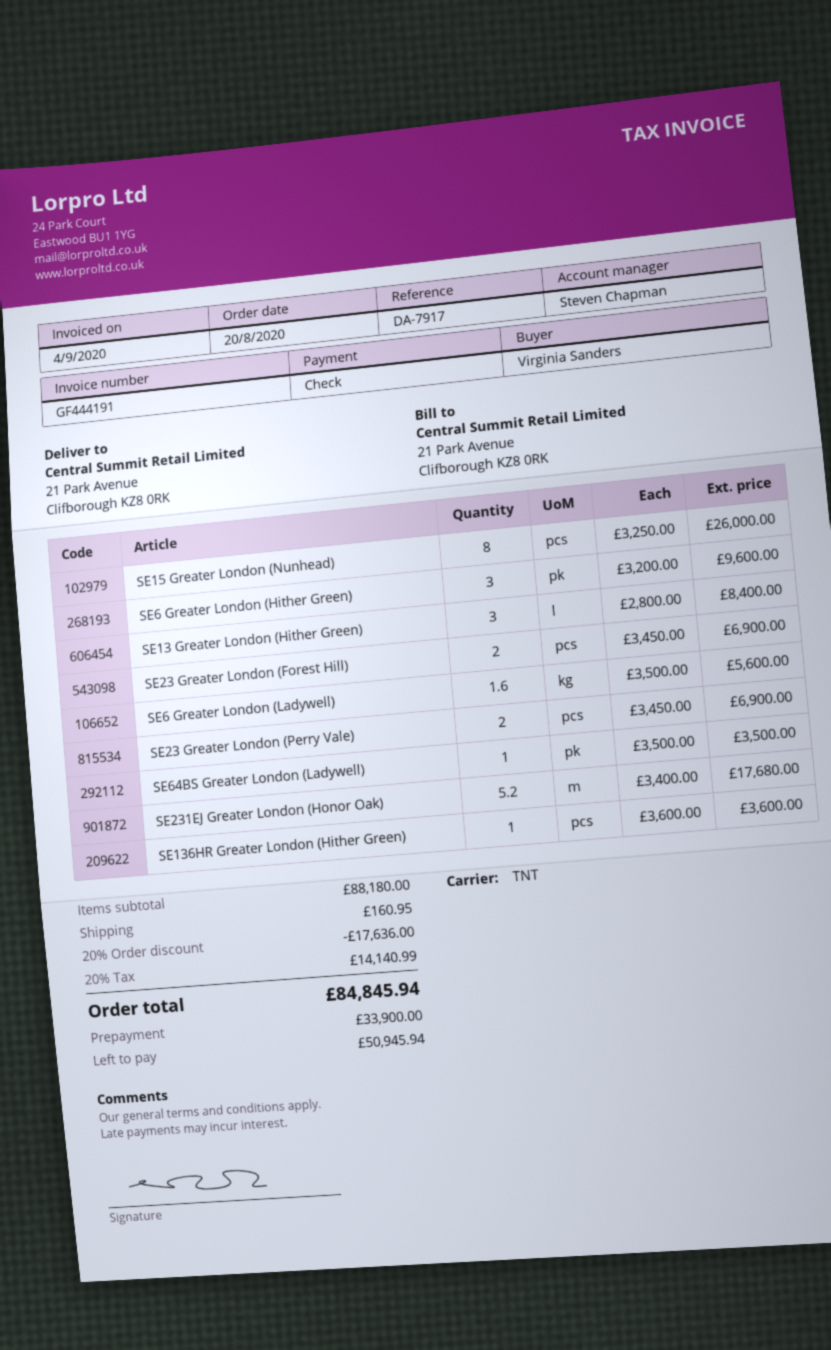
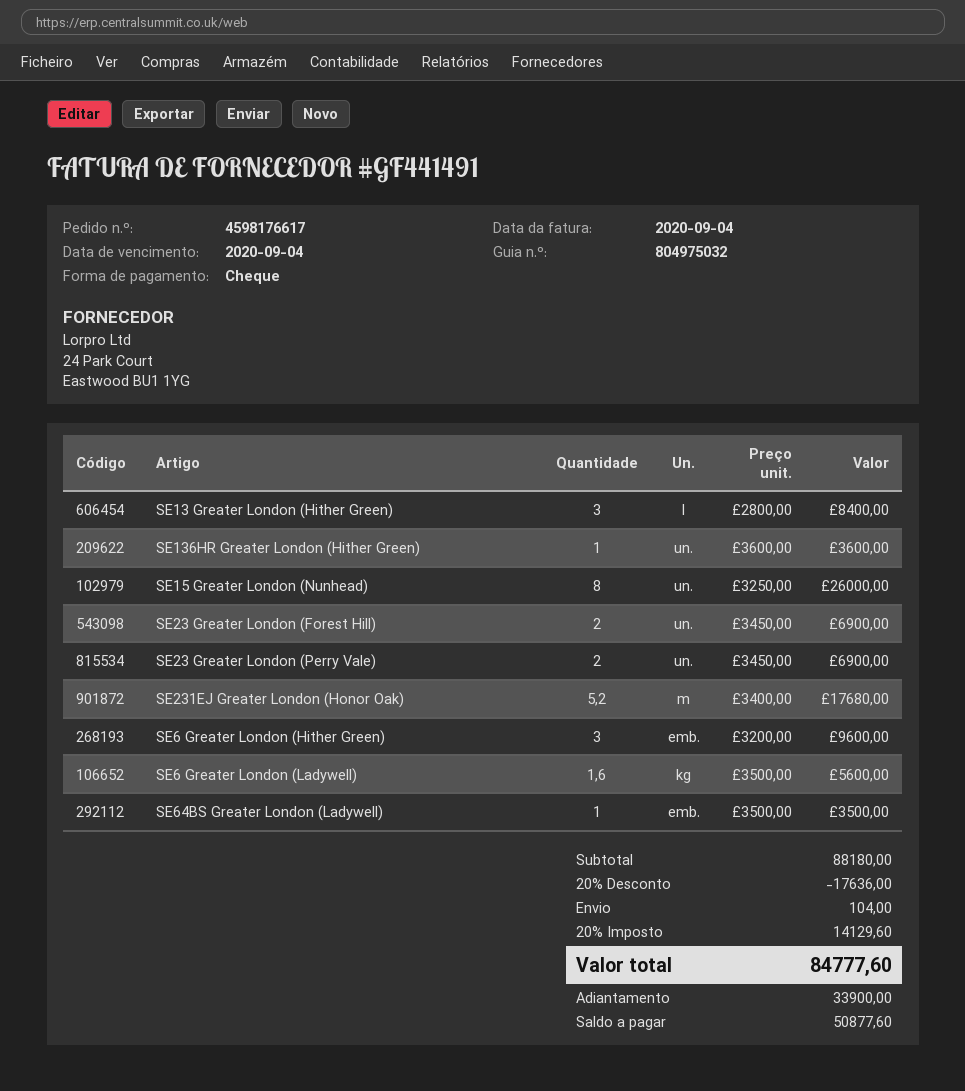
invoice number: GF444191 -> GF441491
shipping: 160.95 -> 104.00
tax: 20% = 14140.99 -> 20% = 14129.60
total: 84845.94 -> 84777.60
balance: 50945.94 -> 50877.60

